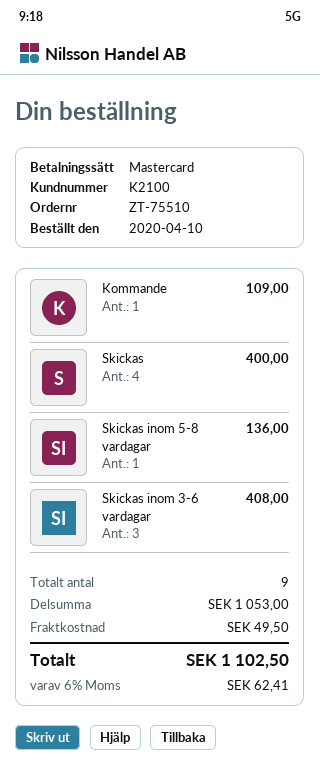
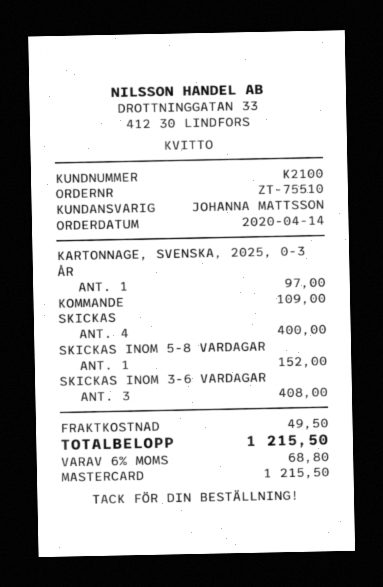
order date: 2020-04-10 -> 2020-04-14
Skickas inom 5-8 vardagar: 1 for 136.00 -> 1 for 152.00
KARTONNAGE, SVENSKA, 2025, 0-3 ÅR: none -> 1 for 97.00
tax: 6% = 62.41 -> 6% = 68.80
total: 1102.50 -> 1215.50

